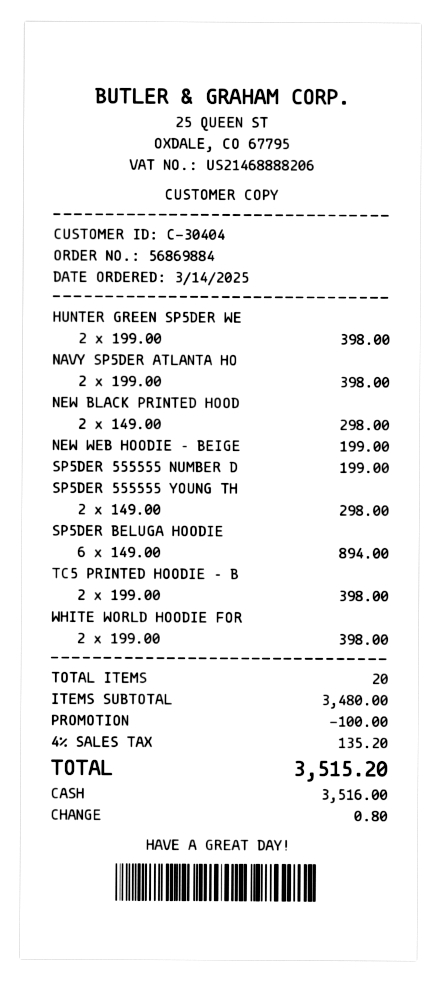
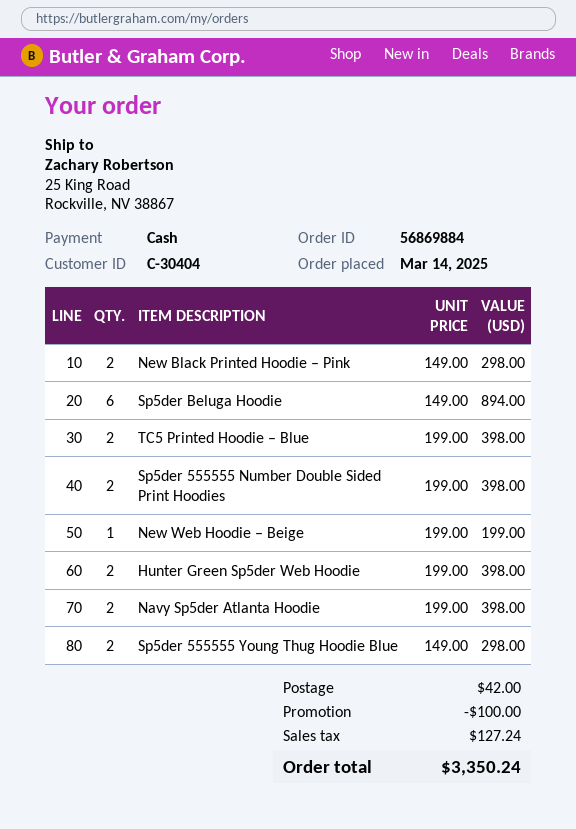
SP5DER 555555 NUMBER D: 1 x 199.00 = 199.00 -> 2 x 199.00 = 398.00
WHITE WORLD HOODIE FOR: 2 x 199.00 = 398.00 -> none
shipping: none -> 42.00
tax: 135.20 -> 127.24
total: 3515.20 -> 3350.24

